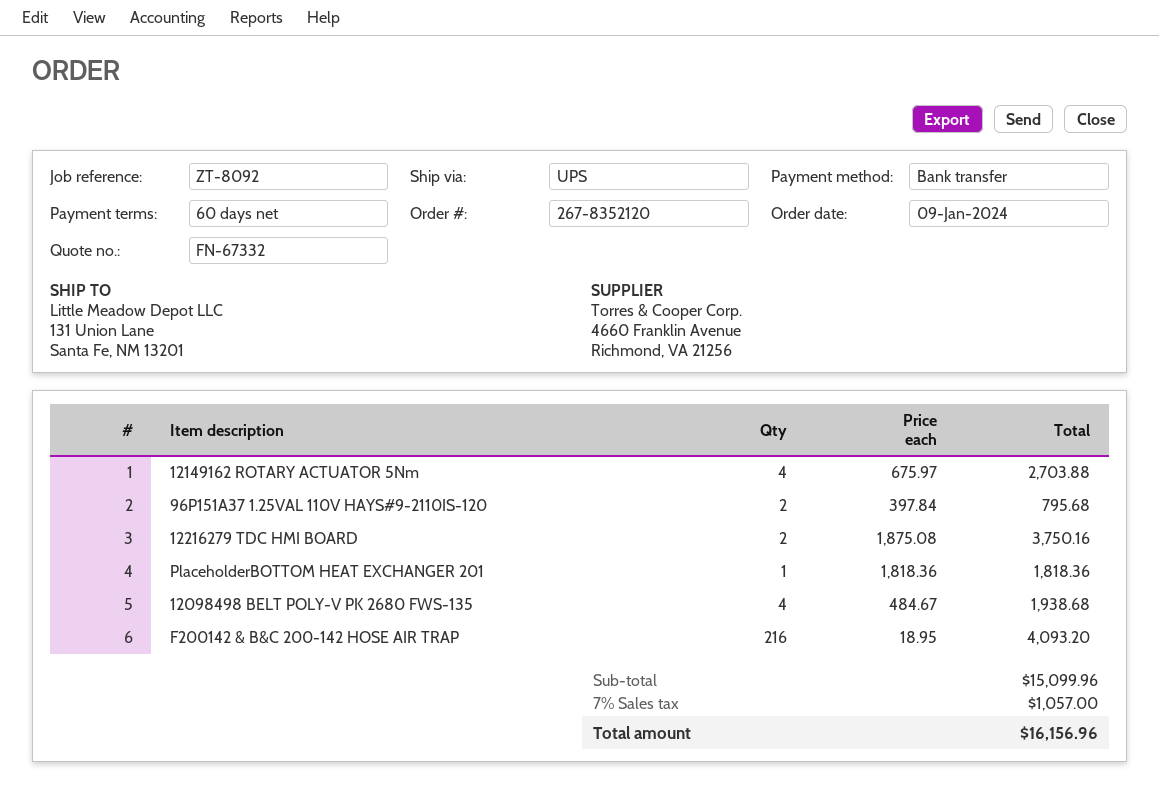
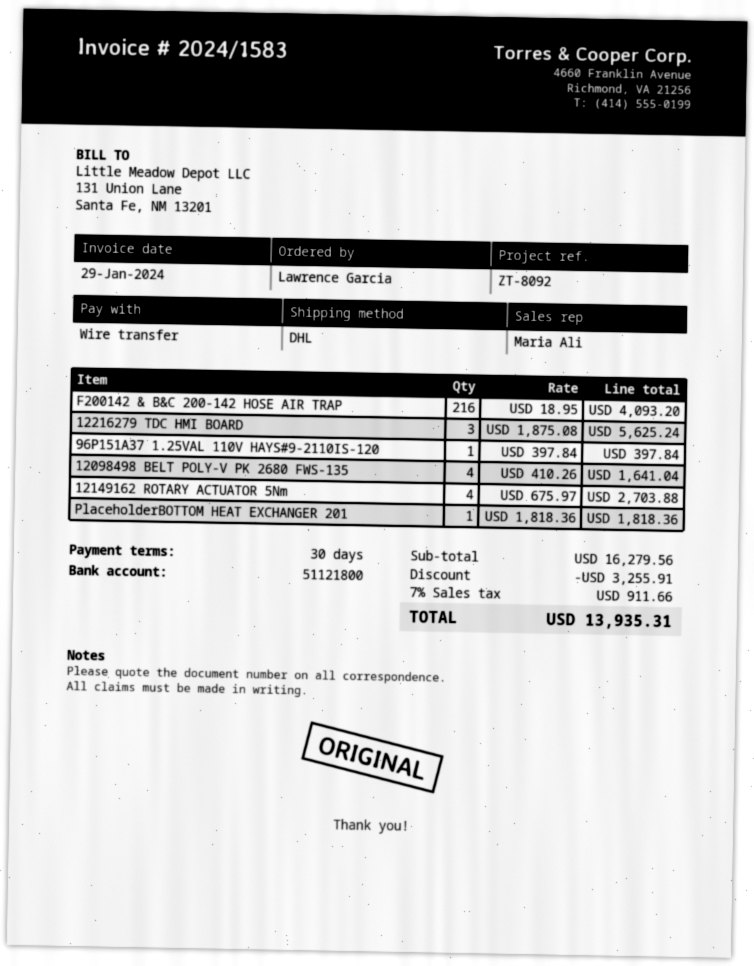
payment terms: 60 days -> 30 days
shipping method: UPS -> DHL
96P151A37 1.25VAL 110V HAYS#9-2110IS-120: 2 x 397.84 = 795.68 -> 1 x 397.84 = 397.84
12216279 TDC HMI BOARD: 2 x 1875.08 = 3750.16 -> 3 x 1875.08 = 5625.24
12098498 BELT POLY-V PK 2680 FWS-135: 4 x 484.67 = 1938.68 -> 4 x 410.26 = 1641.04
subtotal: 15099.96 -> 16279.56
discount: none -> 3255.91
tax: 7% = 1057.00 -> 7% = 911.66
total: 16156.96 -> 13935.31

